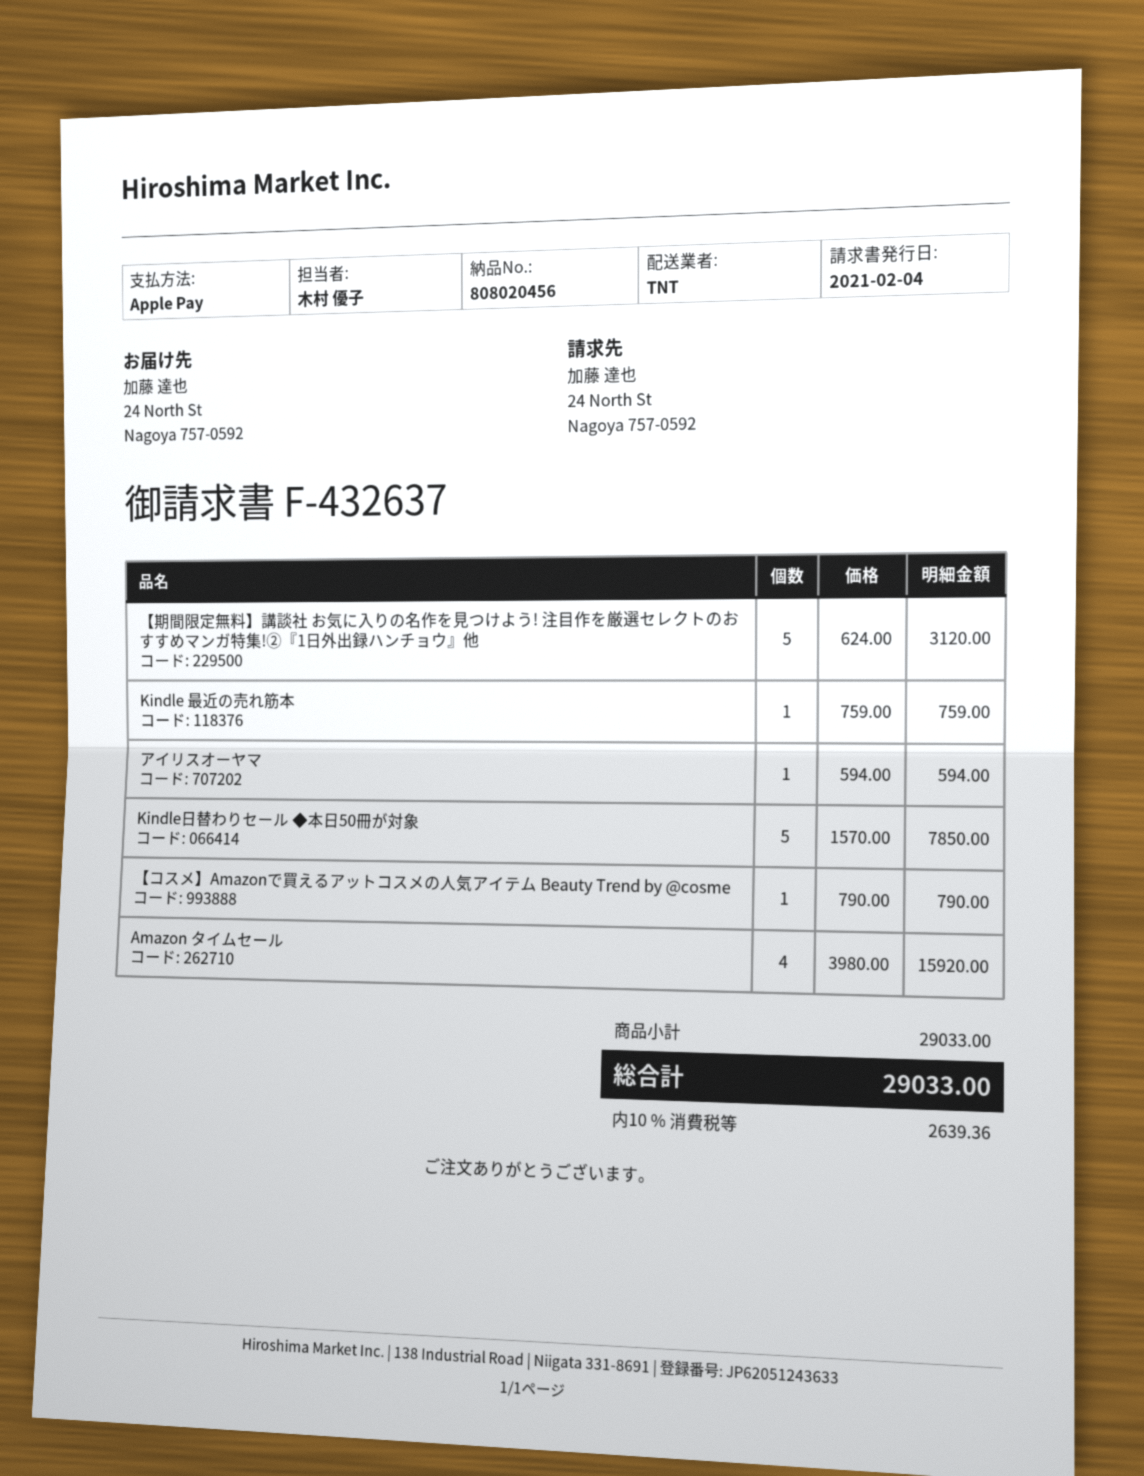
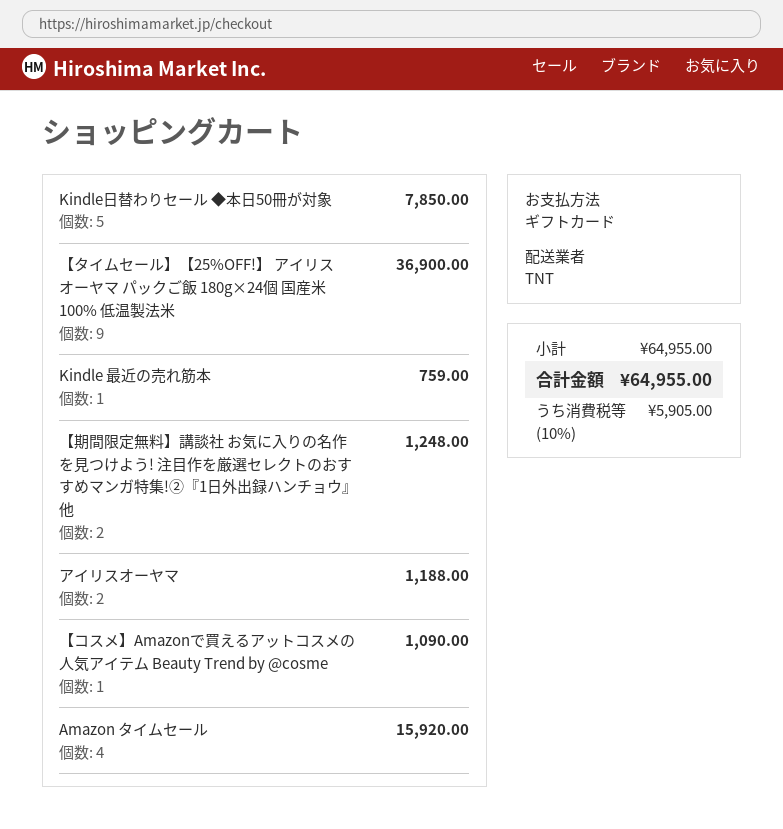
payment method: Apple Pay -> gift card
【期間限定無料】講談社 お気に入りの名作を見つけよう! 注目作を厳選セレクトのおすすめマンガ特集!②『1日外出録ハンチョウ』他: 5 for 3120.00 -> 2 for 1248.00
アイリスオーヤマ: 1 for 594.00 -> 2 for 1188.00
【コスメ】Amazonで買えるアットコスメの人気アイテム Beauty Trend by @cosme: 1 for 790.00 -> 1 for 1090.00
【タイムセール】【25%OFF!】 アイリスオーヤマ パックご飯 180g×24個 国産米 100% 低温製法米: none -> 9 for 36900.00
subtotal: 29033.00 -> 64955.00
tax: 10% = 2639.36 -> 10% = 5905.00
total: 29033.00 -> 64955.00

